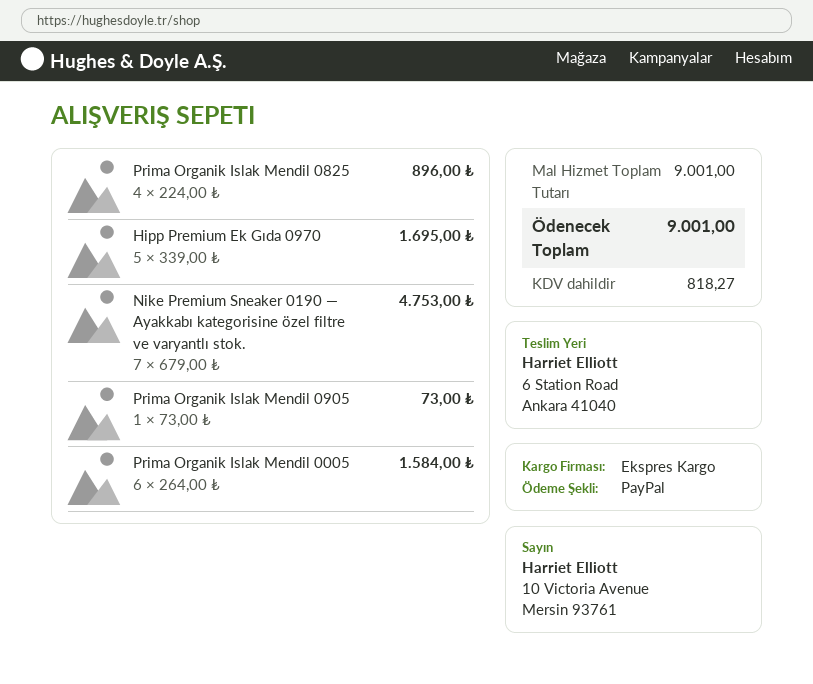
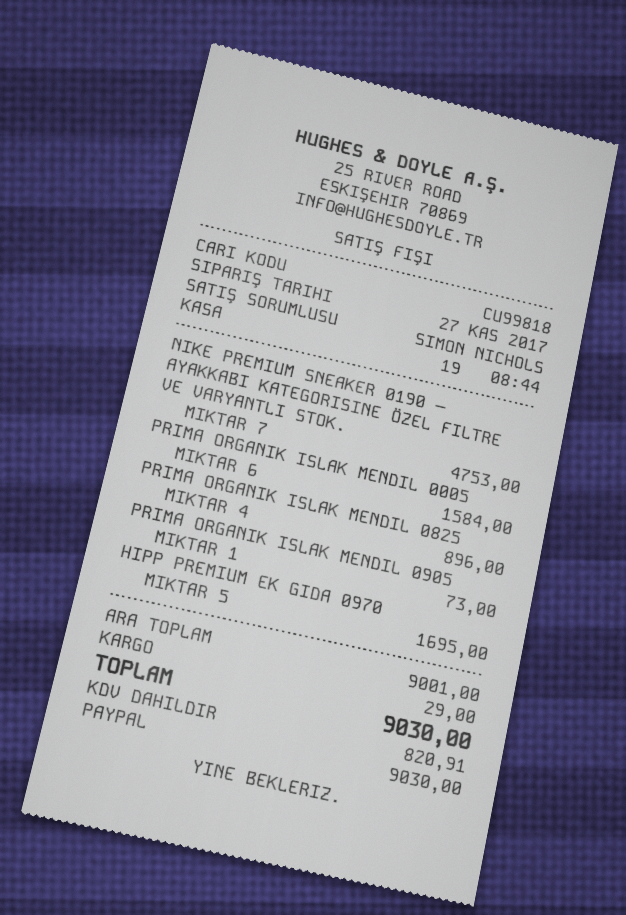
shipping: none -> 29.00
tax: 818.27 -> 820.91
total: 9001.00 -> 9030.00

